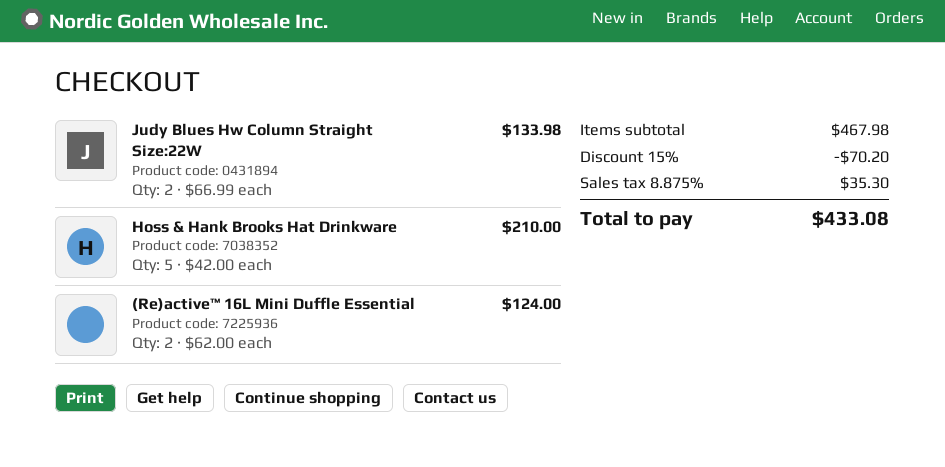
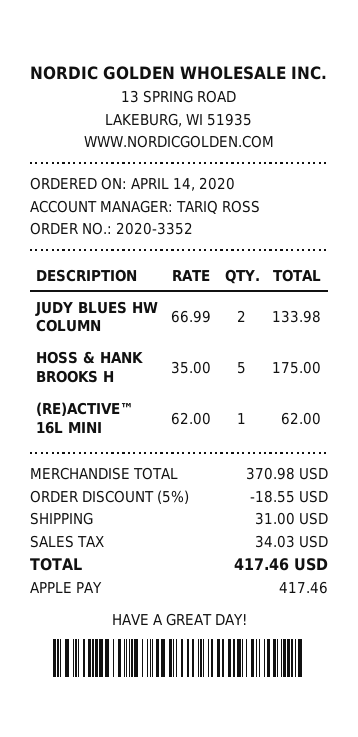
Hoss & Hank Brooks Hat Drinkware: 5 x 42.00 = 210.00 -> 5 x 35.00 = 175.00
(Re)active™ 16L Mini Duffle Essential: 2 x 62.00 = 124.00 -> 1 x 62.00 = 62.00
subtotal: 467.98 -> 370.98
discount: 15% = 70.20 -> 5% = 18.55
shipping: none -> 31.00
tax: 35.30 -> 34.03
total: 433.08 -> 417.46

